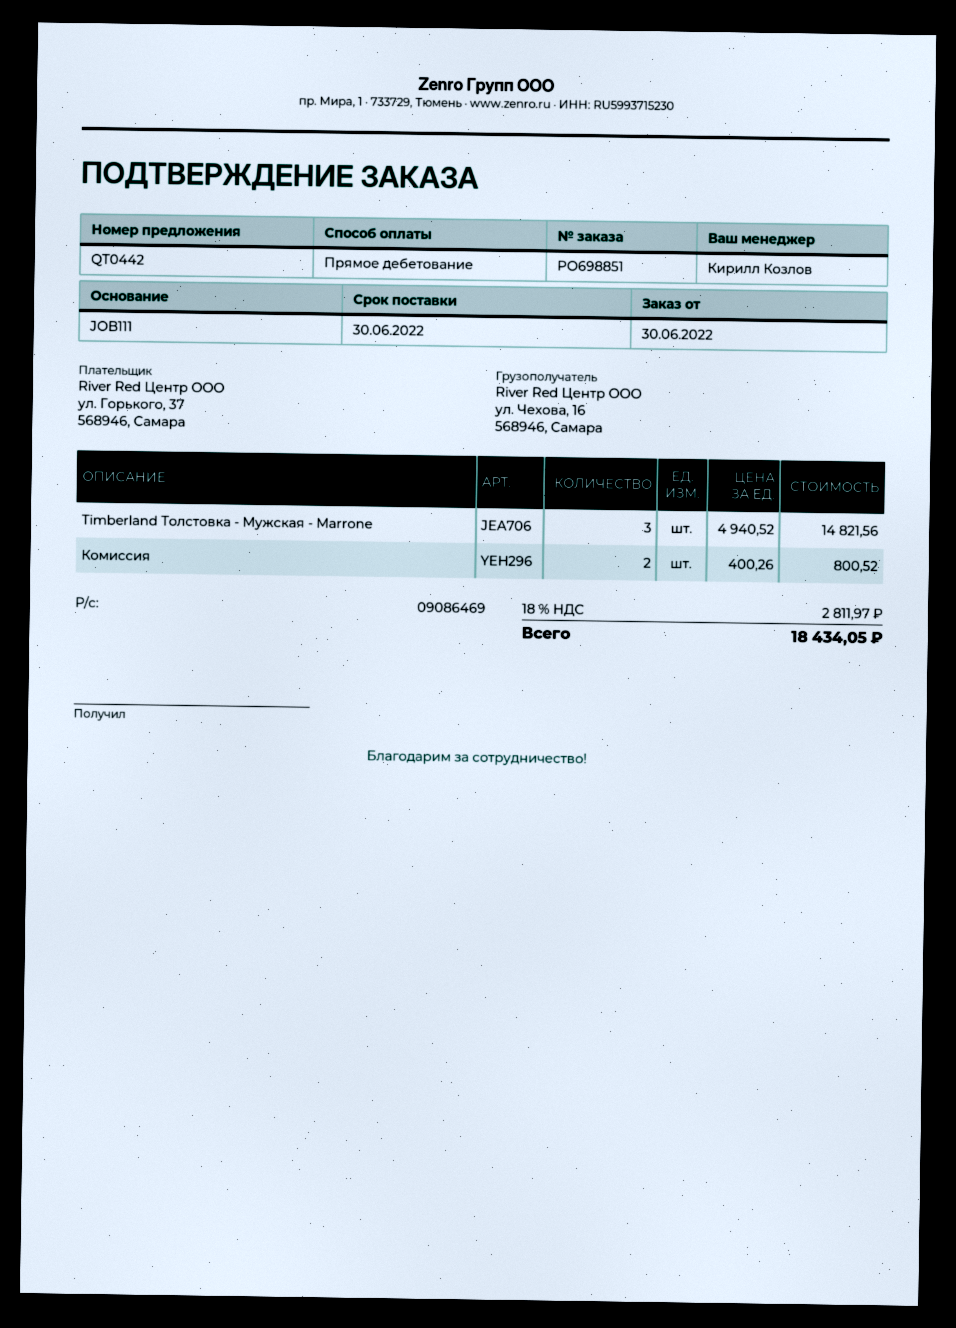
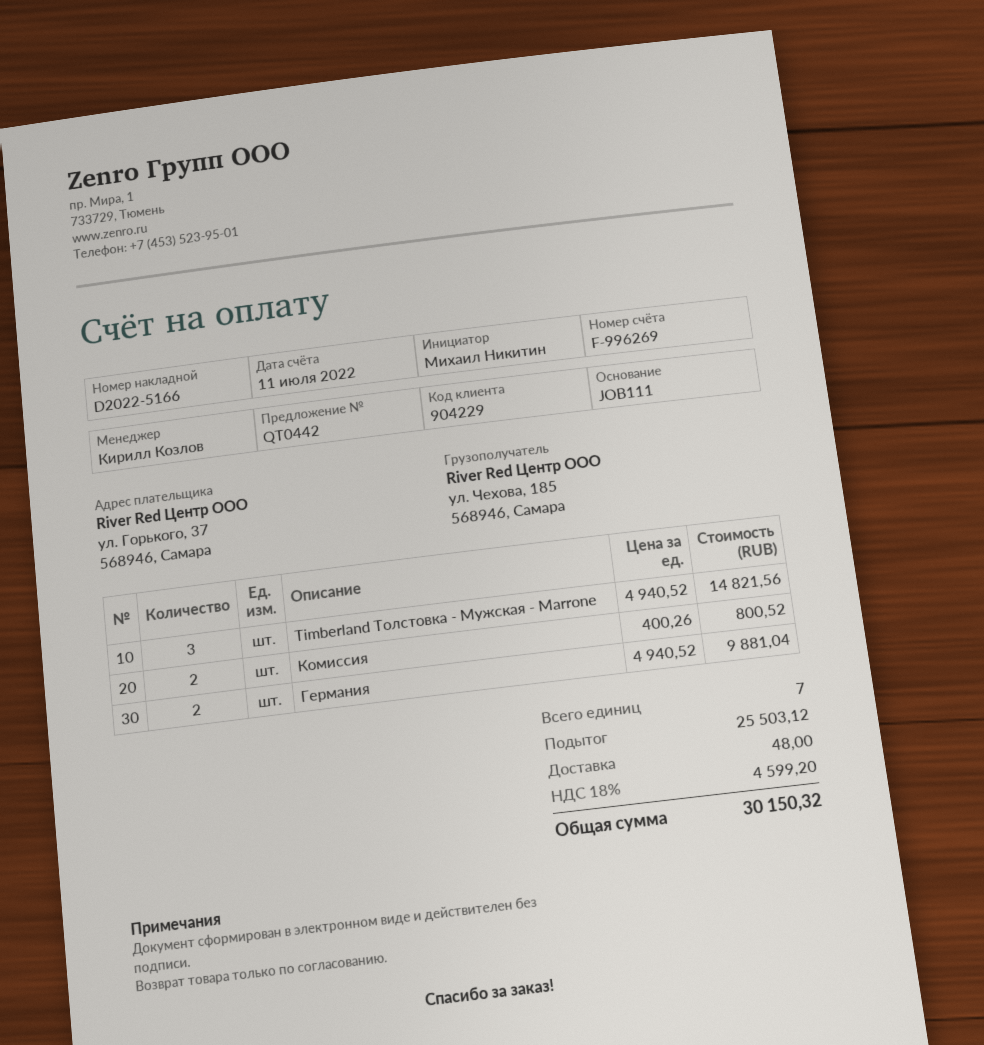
ship to: ул. Чехова, 16, 568946, Самара -> ул. Чехова, 185, 568946, Самара
Германия: none -> 2 x 4940.52 = 9881.04
shipping: none -> 48.00
tax: 18% = 2811.97 -> 18% = 4599.20
total: 18434.05 -> 30150.32

